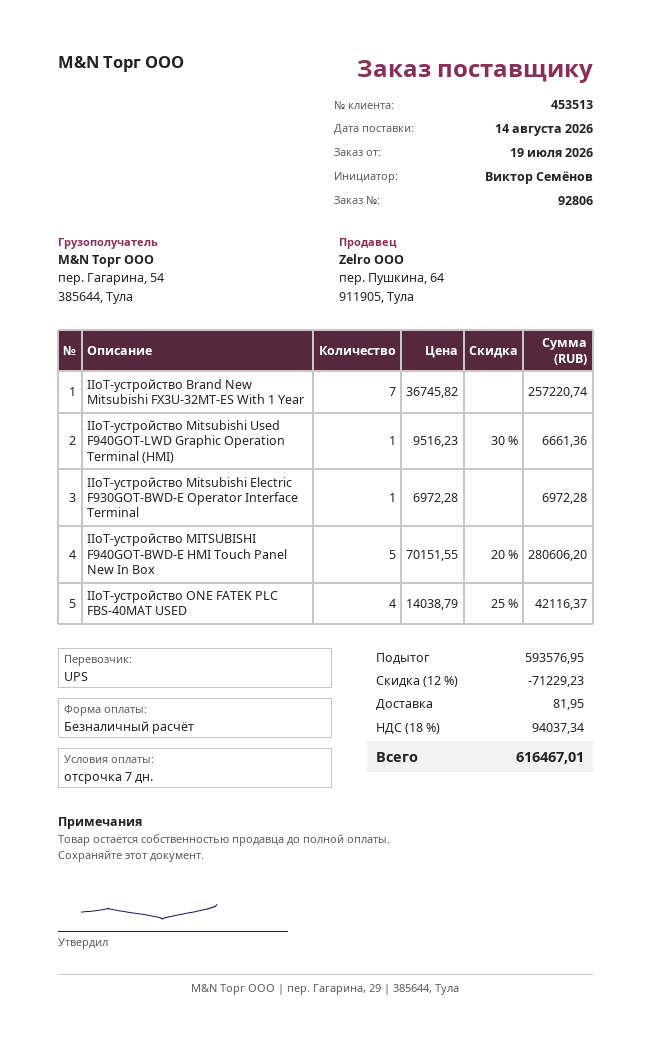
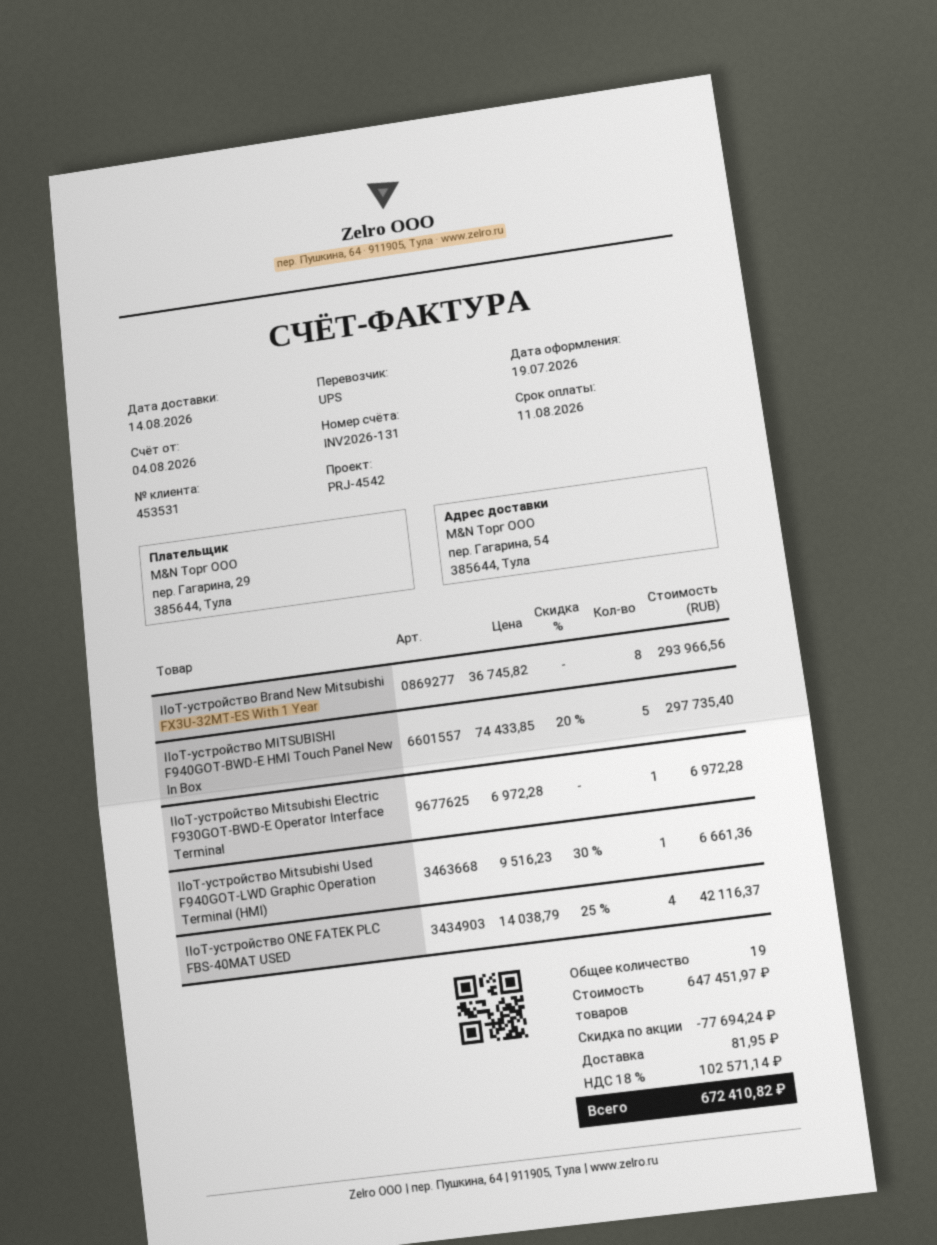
customer number: 453513 -> 453531
IIoT-устройство Brand New Mitsubishi FX3U-32MT-ES With 1 Year: 7 x 36745.82 = 257220.74 -> 8 x 36745.82 = 293966.56
IIoT-устройство MITSUBISHI F940GOT-BWD-E HMI Touch Panel New In Box: 5 x 70151.55 - 20% = 280606.20 -> 5 x 74433.85 - 20% = 297735.40
subtotal: 593576.95 -> 647451.97
discount: 71229.23 -> 77694.24
tax: 18% = 94037.34 -> 18% = 102571.14
total: 616467.01 -> 672410.82

